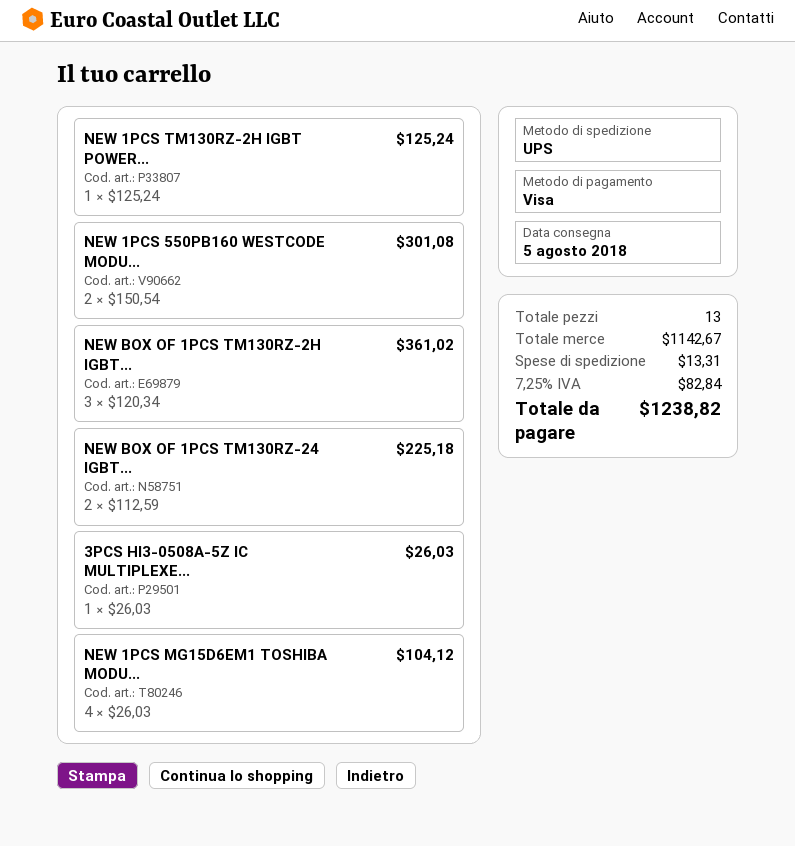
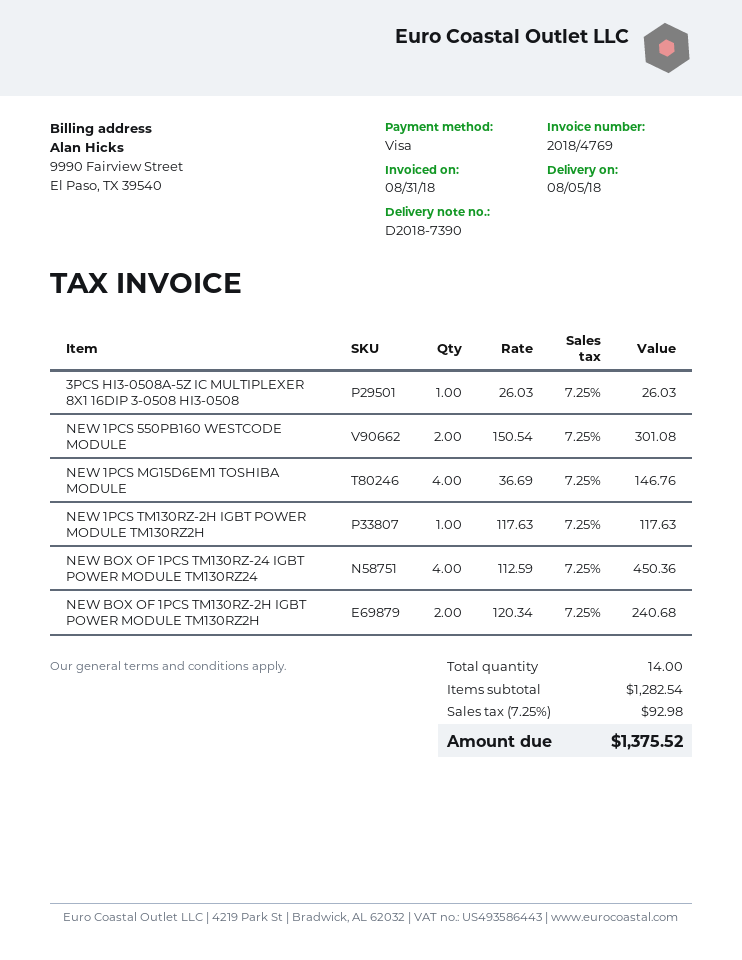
NEW 1PCS TM130RZ-2H IGBT POWER...: 1 x 125.24 = 125.24 -> 1 x 117.63 = 117.63
NEW BOX OF 1PCS TM130RZ-2H IGBT...: 3 x 120.34 = 361.02 -> 2 x 120.34 = 240.68
NEW BOX OF 1PCS TM130RZ-24 IGBT...: 2 x 112.59 = 225.18 -> 4 x 112.59 = 450.36
NEW 1PCS MG15D6EM1 TOSHIBA MODU...: 4 x 26.03 = 104.12 -> 4 x 36.69 = 146.76
total quantity: 13 -> 14
subtotal: 1142.67 -> 1282.54
shipping: 13.31 -> none
tax: 7.25% = 82.84 -> 7.25% = 92.98
total: 1238.82 -> 1375.52

